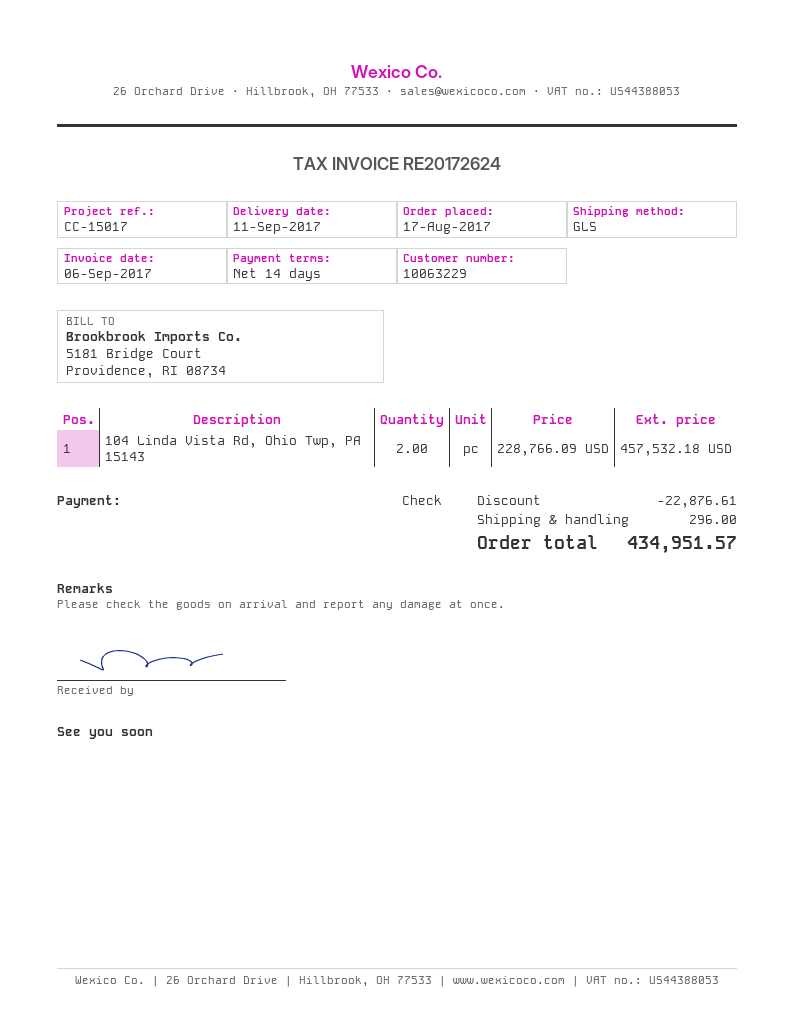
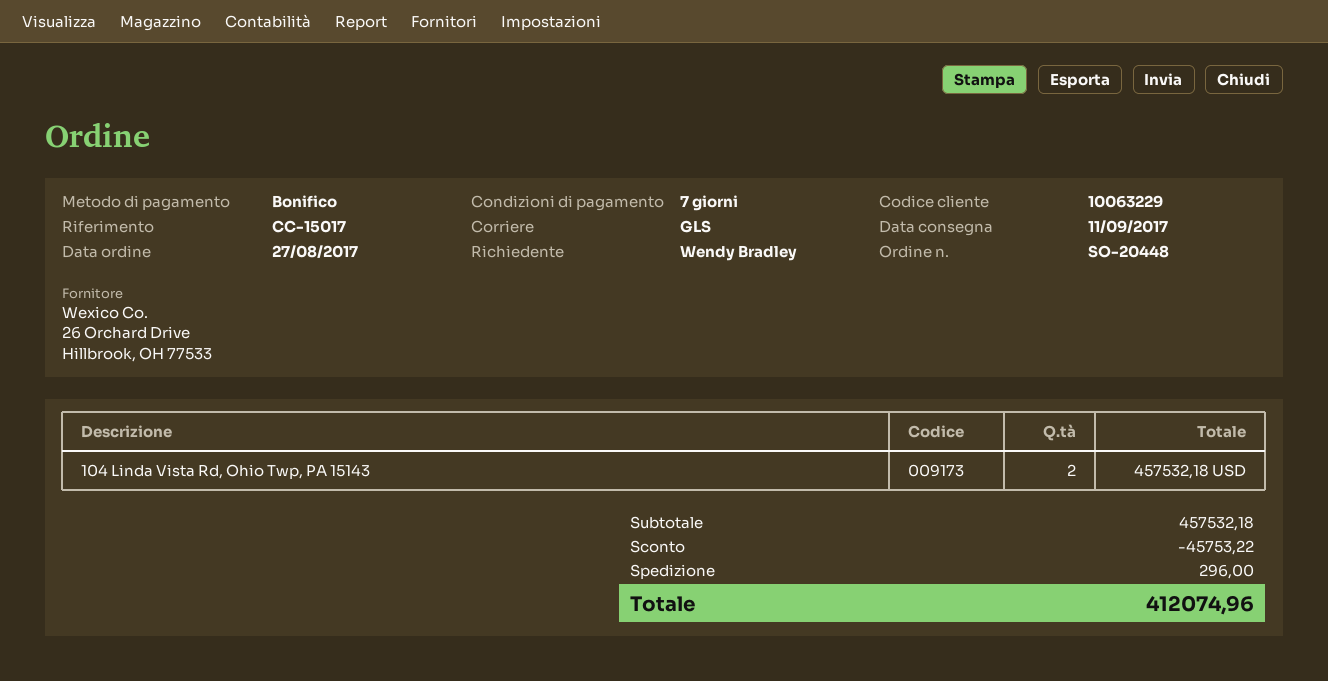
order date: 2017-08-17 -> 2017-08-27
payment terms: 14 days -> 7 days
payment method: cheque -> bank transfer
discount: 22876.61 -> 45753.22
total: 434951.57 -> 412074.96

